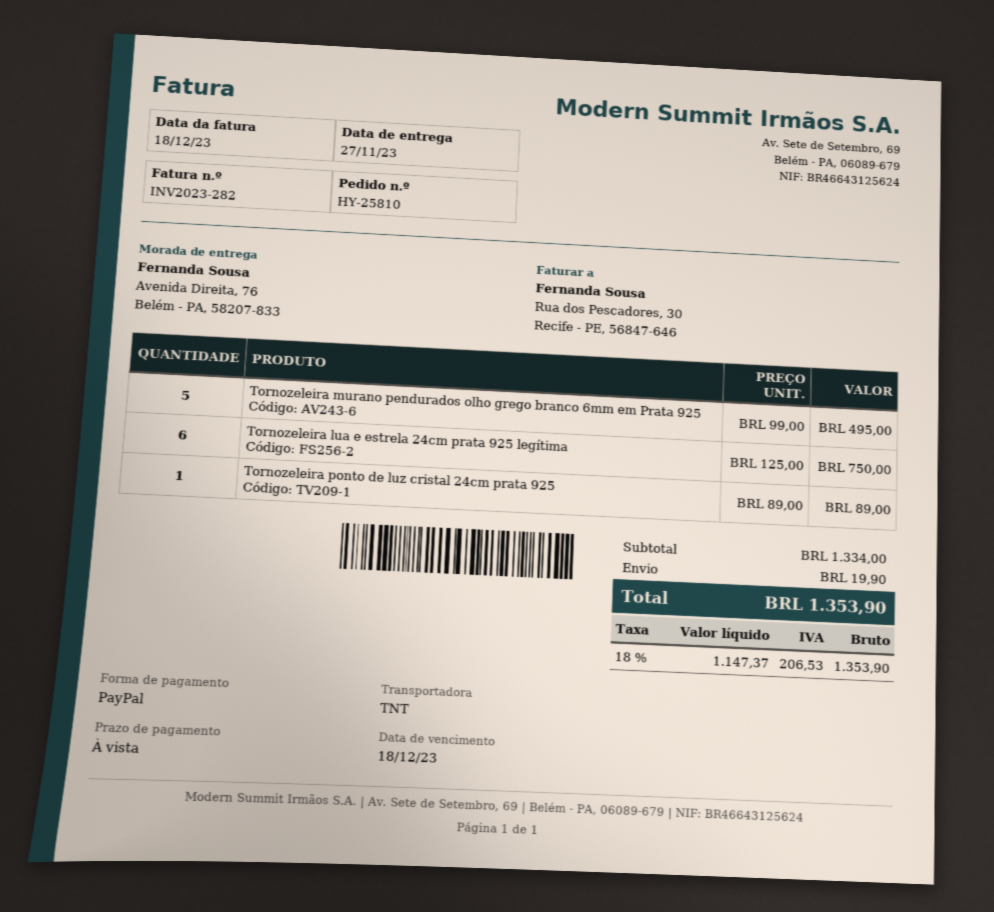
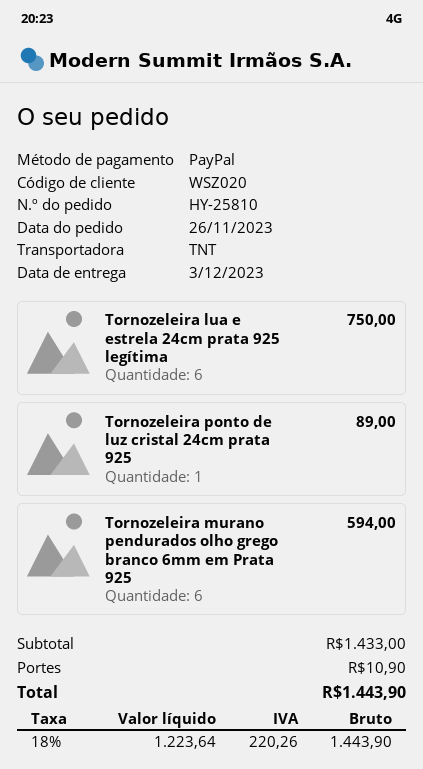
delivery date: 2023-11-27 -> 2023-12-03
Tornozeleira murano pendurados olho grego branco 6mm em Prata 925: 5 for 495.00 -> 6 for 594.00
subtotal: 1334.00 -> 1433.00
shipping: 19.90 -> 10.90
net: 1147.37 -> 1223.64
tax: 18% = 206.53 -> 18% = 220.26
total: 1353.90 -> 1443.90

